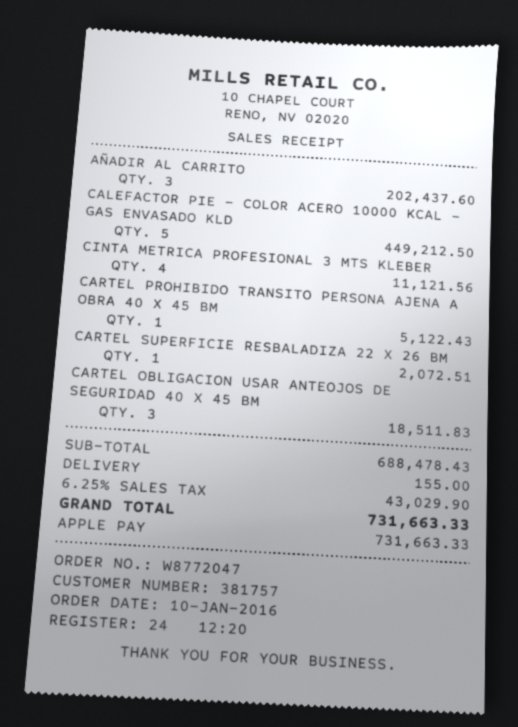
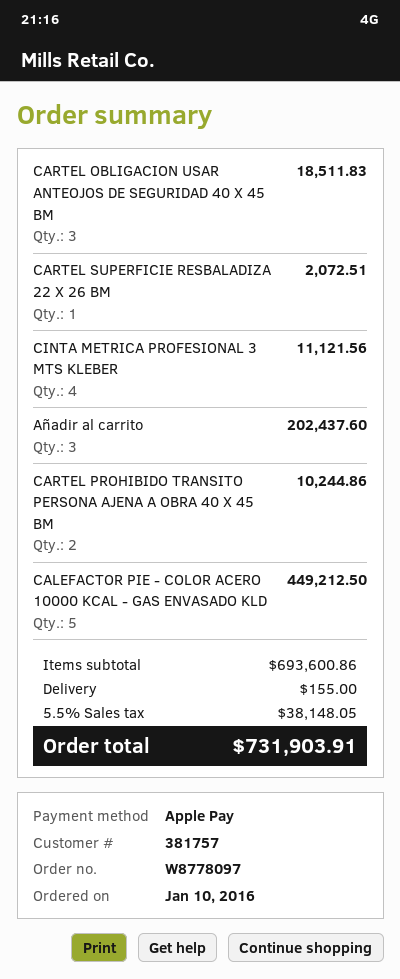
order number: W8772047 -> W8778097
CARTEL PROHIBIDO TRANSITO PERSONA AJENA A OBRA 40 X 45 BM: 1 for 5122.43 -> 2 for 10244.86
subtotal: 688478.43 -> 693600.86
tax: 6.25% = 43029.90 -> 5.5% = 38148.05
total: 731663.33 -> 731903.91

